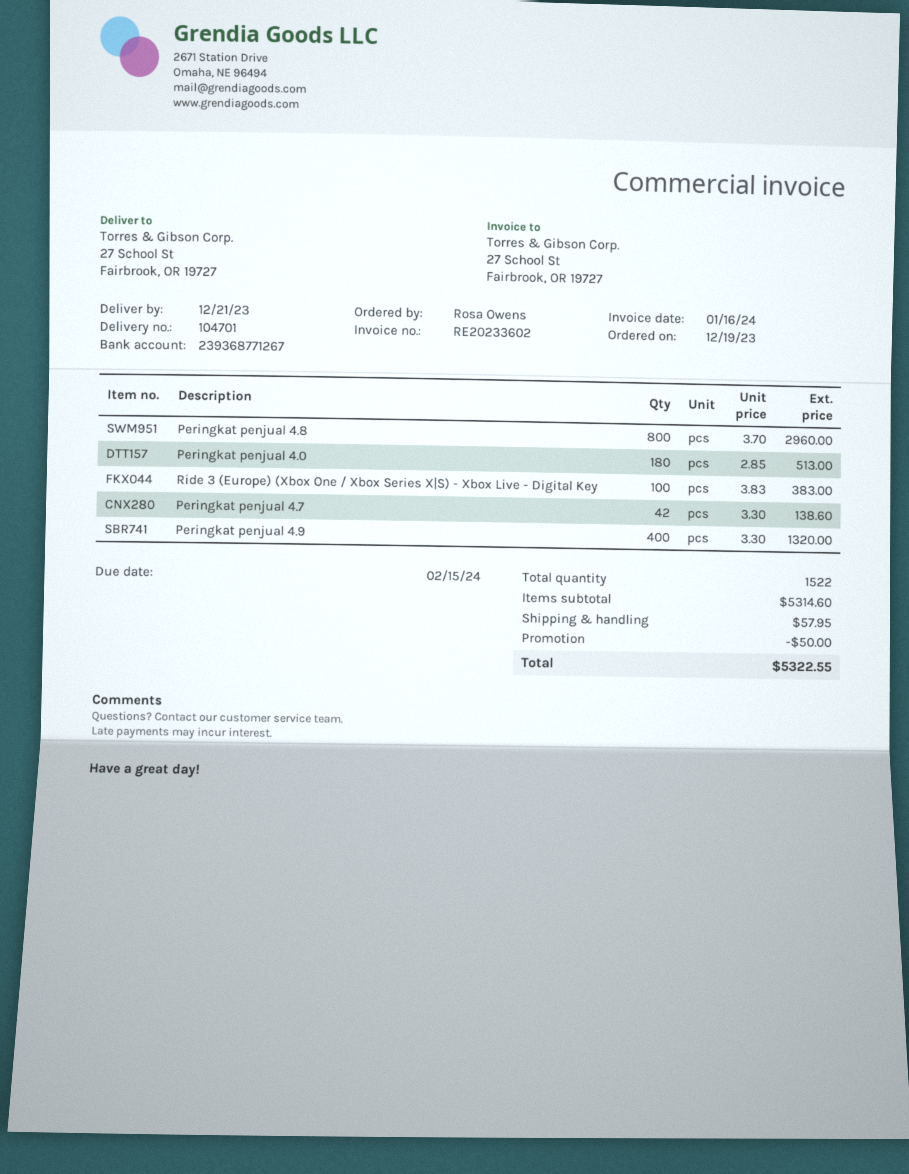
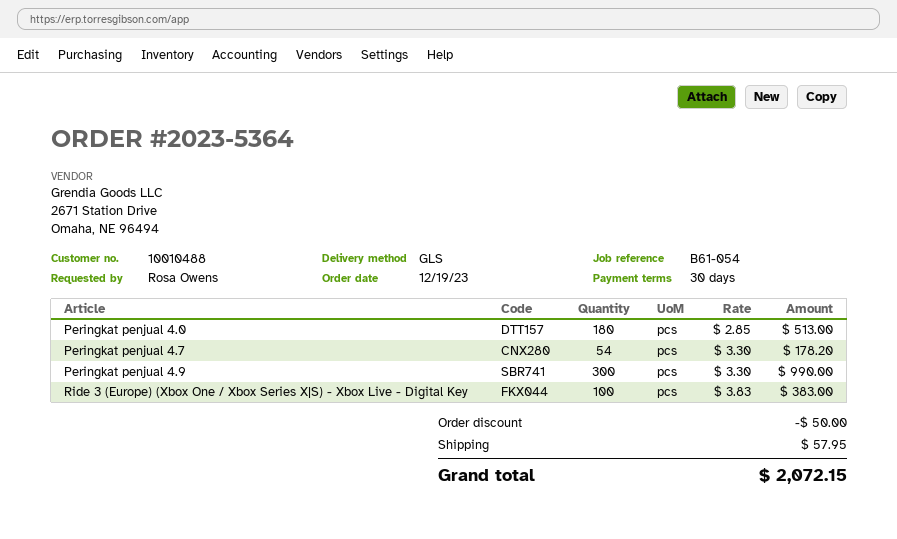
Peringkat penjual 4.8: 800 x 3.70 = 2960.00 -> none
Peringkat penjual 4.7: 42 x 3.30 = 138.60 -> 54 x 3.30 = 178.20
Peringkat penjual 4.9: 400 x 3.30 = 1320.00 -> 300 x 3.30 = 990.00
total: 5322.55 -> 2072.15

